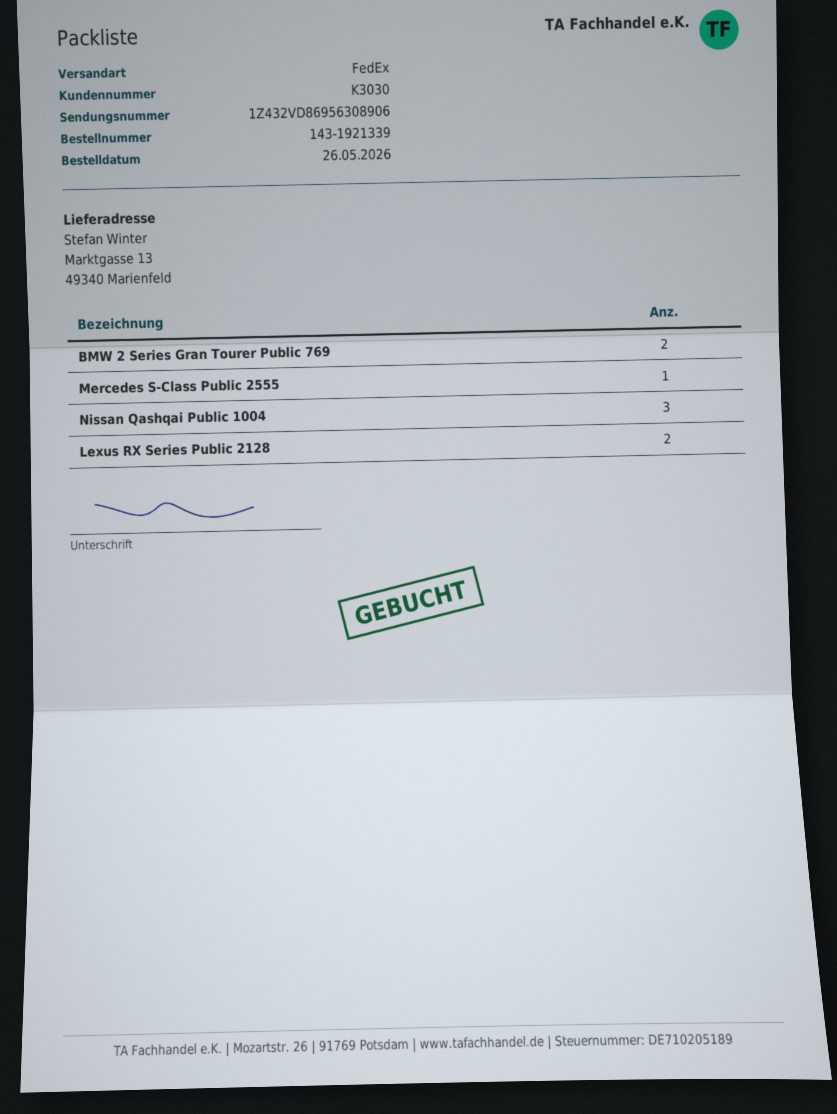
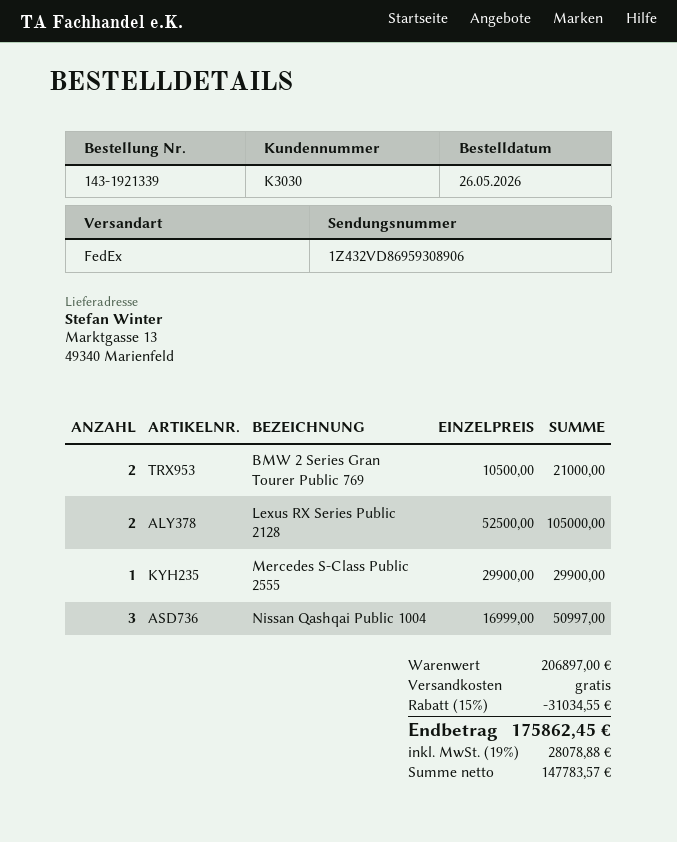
tracking number: 1Z432VD86956308906 -> 1Z432VD86959308906

